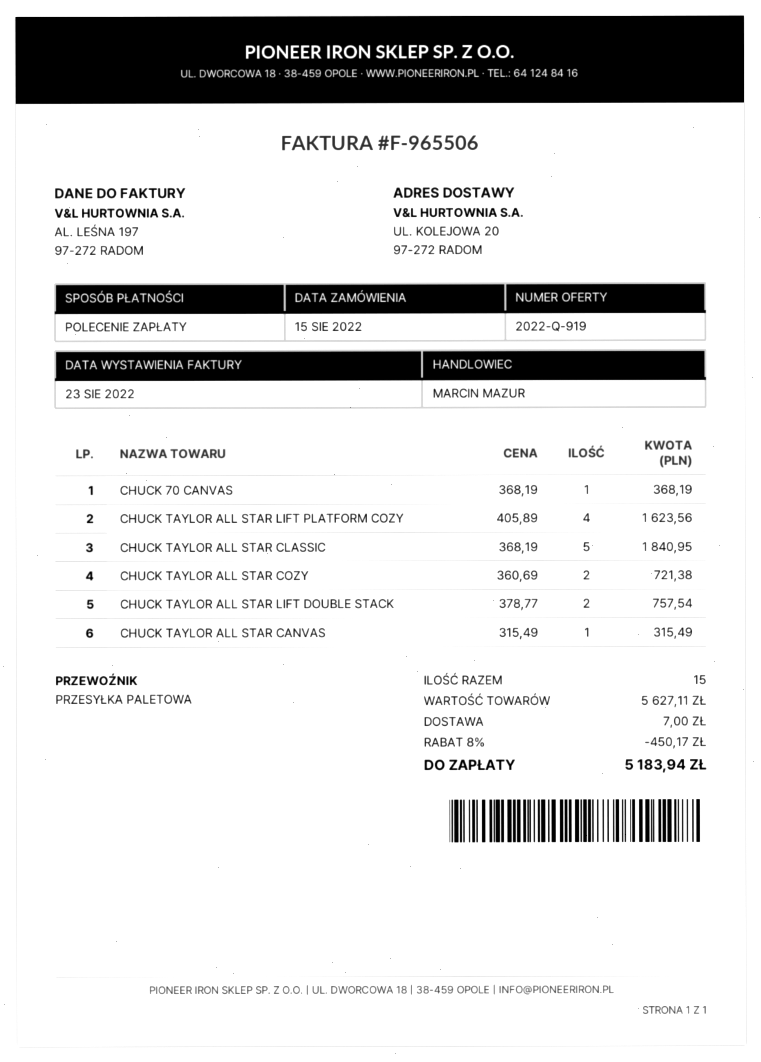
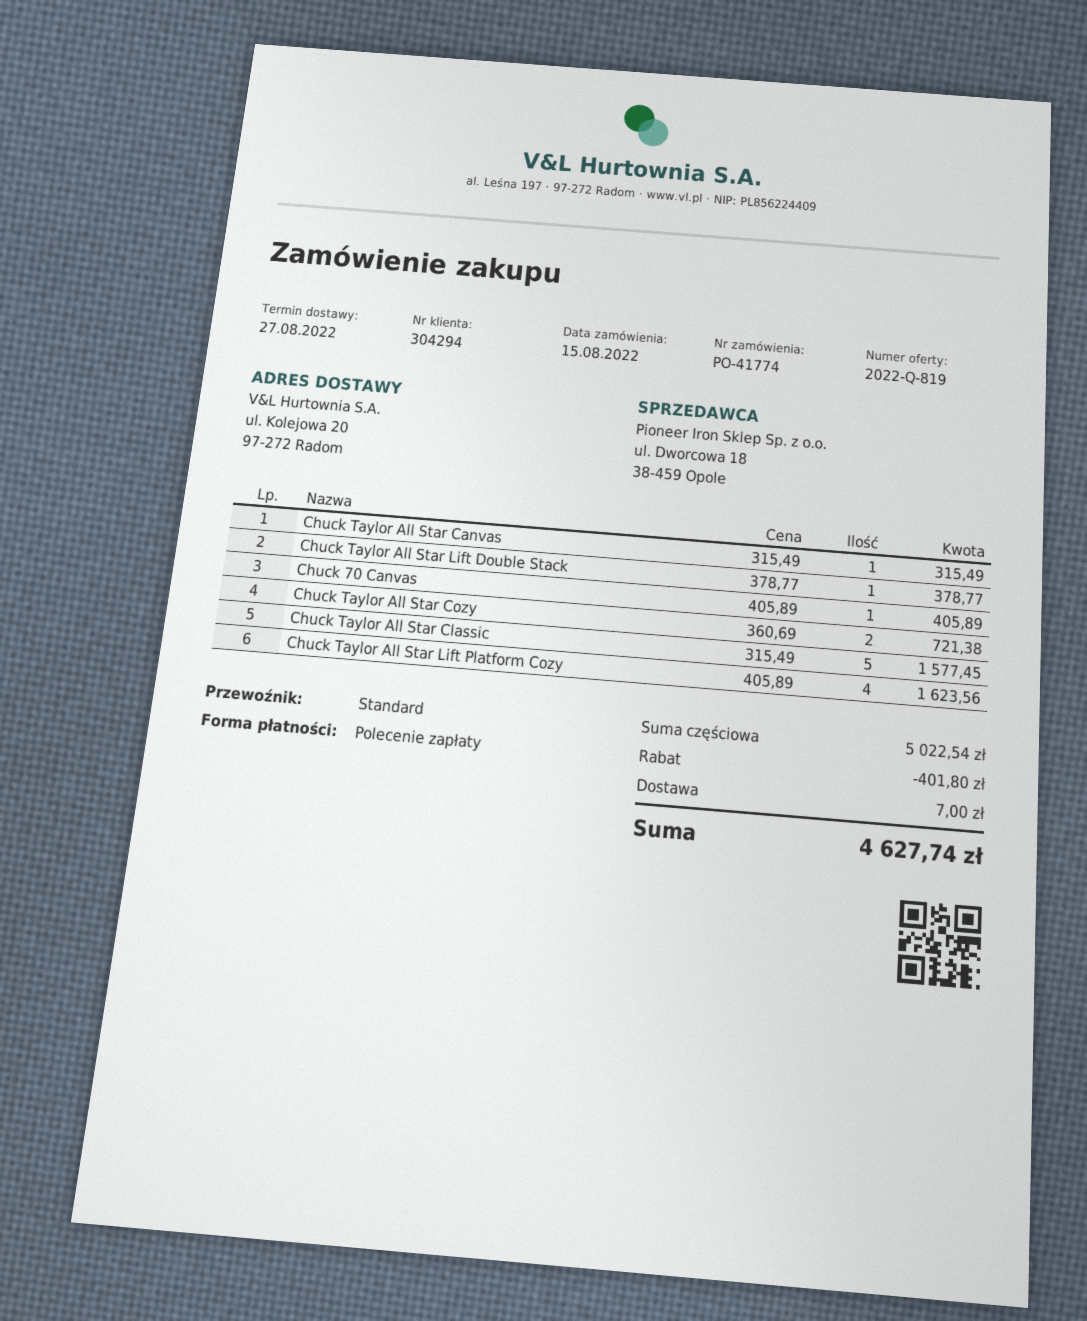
quote number: 2022-Q-919 -> 2022-Q-819
shipping method: pallet freight -> standard
CHUCK 70 CANVAS: 1 x 368.19 = 368.19 -> 1 x 405.89 = 405.89
CHUCK TAYLOR ALL STAR CLASSIC: 5 x 368.19 = 1840.95 -> 5 x 315.49 = 1577.45
CHUCK TAYLOR ALL STAR LIFT DOUBLE STACK: 2 x 378.77 = 757.54 -> 1 x 378.77 = 378.77
subtotal: 5627.11 -> 5022.54
discount: 450.17 -> 401.80
total: 5183.94 -> 4627.74

